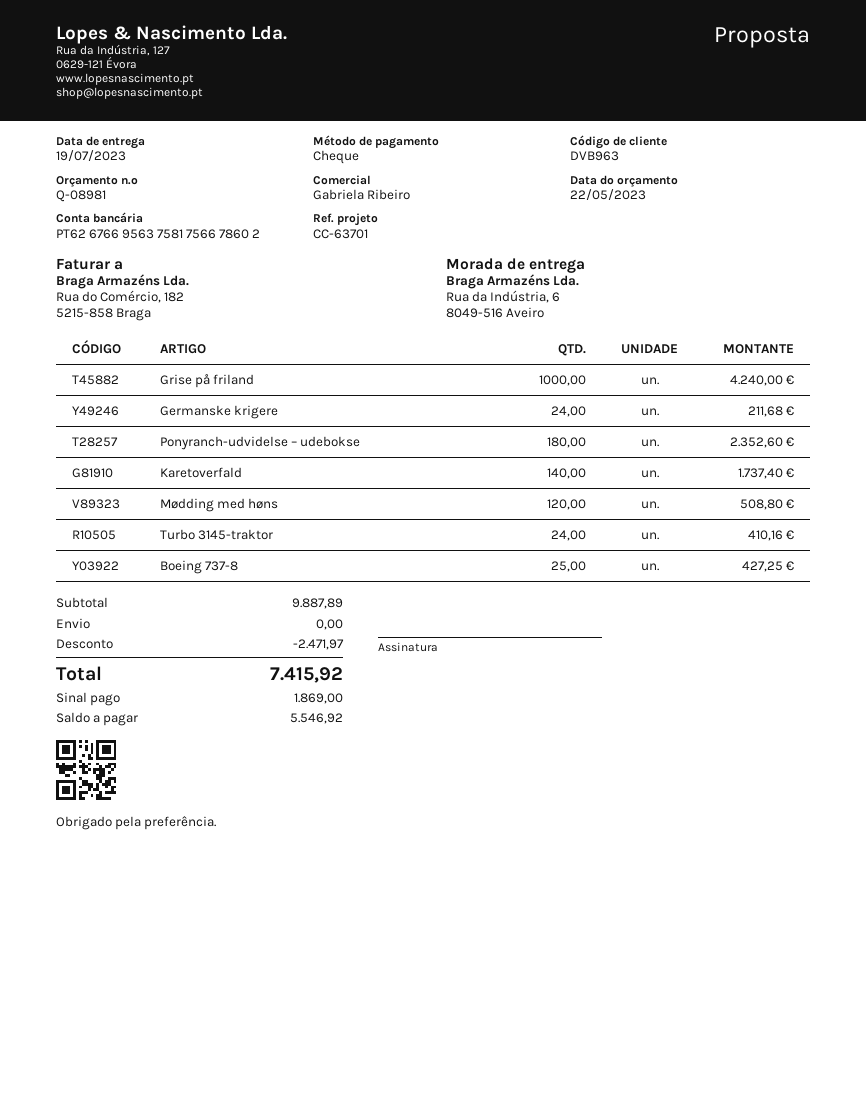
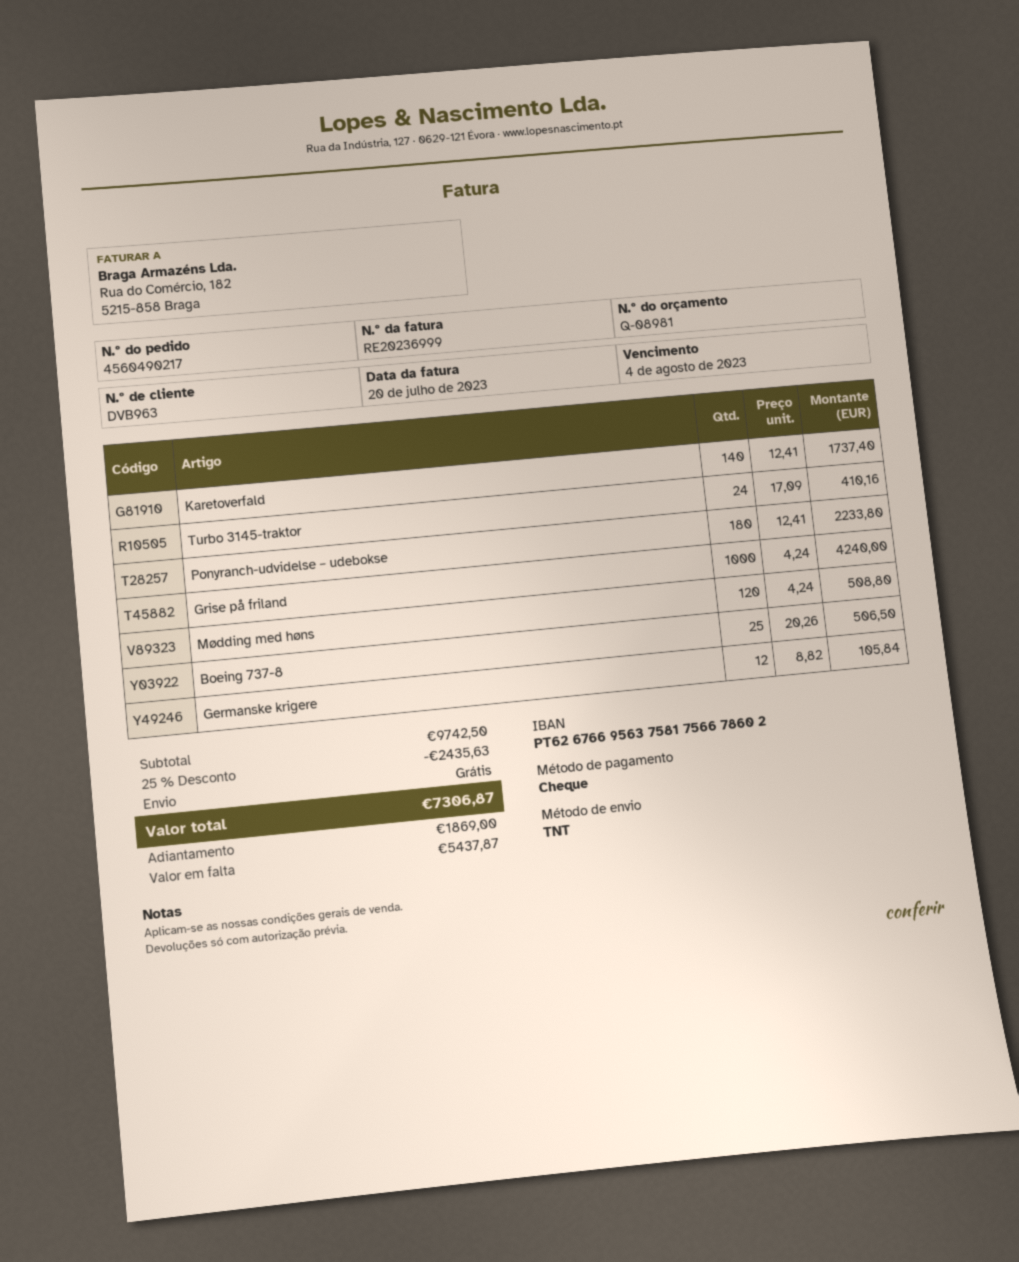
Germanske krigere: 24 for 211.68 -> 12 for 105.84
Ponyranch-udvidelse – udebokse: 180 for 2352.60 -> 180 for 2233.80
Boeing 737-8: 25 for 427.25 -> 25 for 506.50
subtotal: 9887.89 -> 9742.50
discount: 2471.97 -> 2435.63
total: 7415.92 -> 7306.87
balance: 5546.92 -> 5437.87

